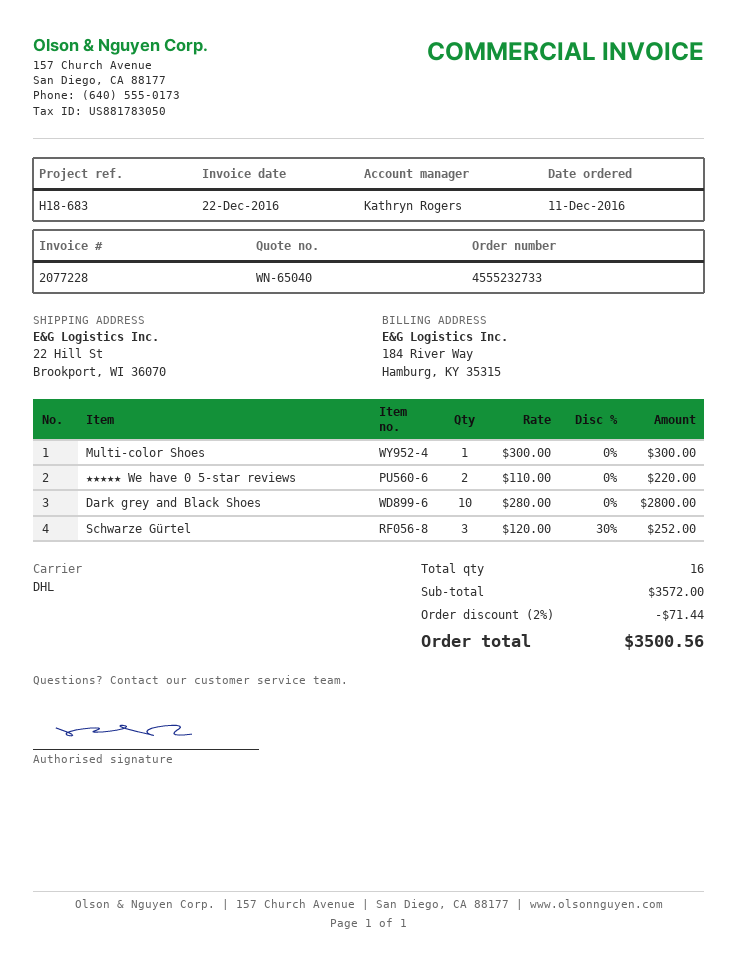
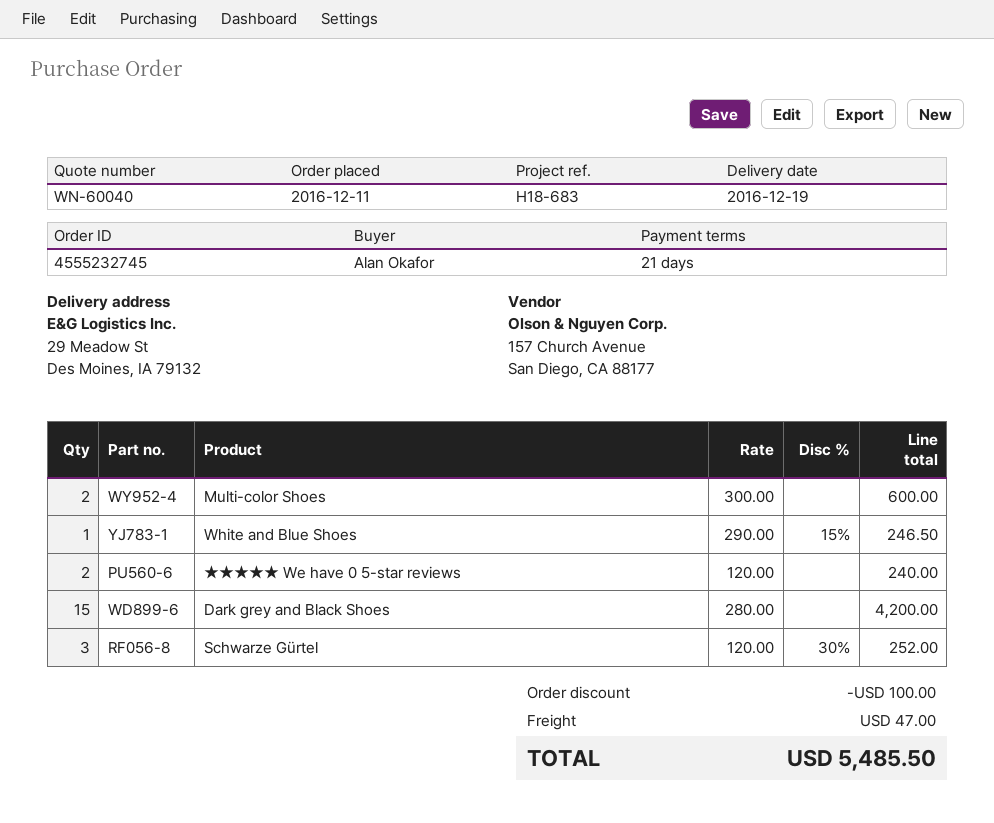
quote number: WN-65040 -> WN-60040
order number: 4555232733 -> 4555232745
ship to: 22 Hill St, Brookport, WI 36070 -> 29 Meadow St, Des Moines, IA 79132
Multi-color Shoes: 1 x 300.00 = 300.00 -> 2 x 300.00 = 600.00
★★★★★ We have 0 5-star reviews: 2 x 110.00 = 220.00 -> 2 x 120.00 = 240.00
Dark grey and Black Shoes: 10 x 280.00 = 2800.00 -> 15 x 280.00 = 4200.00
White and Blue Shoes: none -> 1 x 290.00 - 15% = 246.50
discount: 71.44 -> 100.00
shipping: none -> 47.00
total: 3500.56 -> 5485.50

